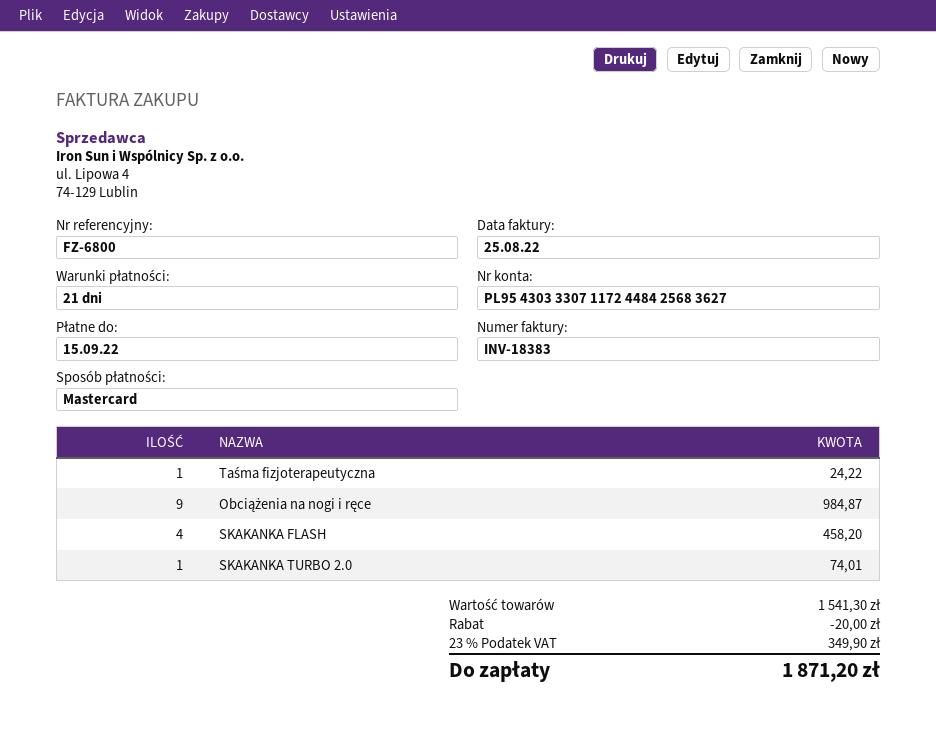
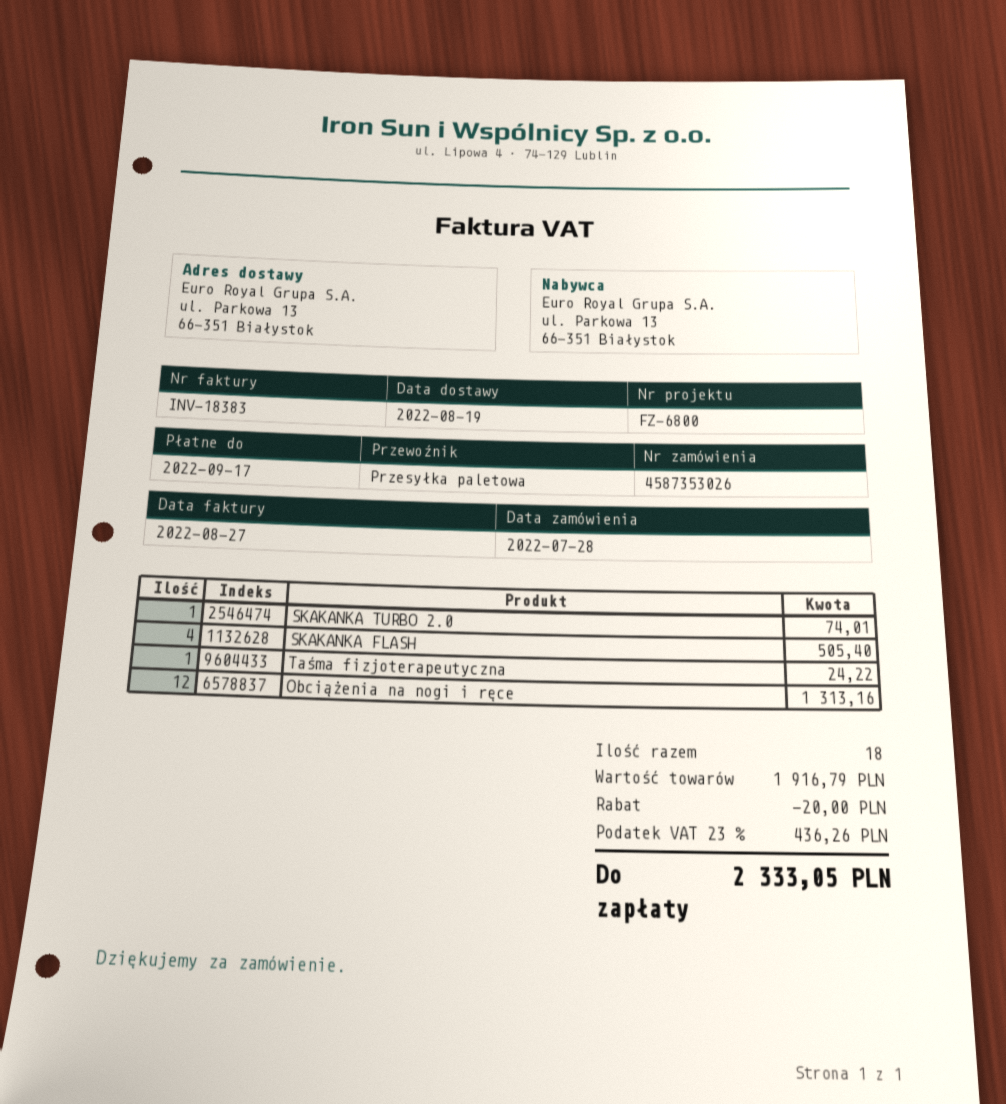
invoice date: 2022-08-25 -> 2022-08-27
due date: 2022-09-15 -> 2022-09-17
Obciążenia na nogi i ręce: 9 for 984.87 -> 12 for 1313.16
SKAKANKA FLASH: 4 for 458.20 -> 4 for 505.40
subtotal: 1541.30 -> 1916.79
tax: 23% = 349.90 -> 23% = 436.26
total: 1871.20 -> 2333.05

